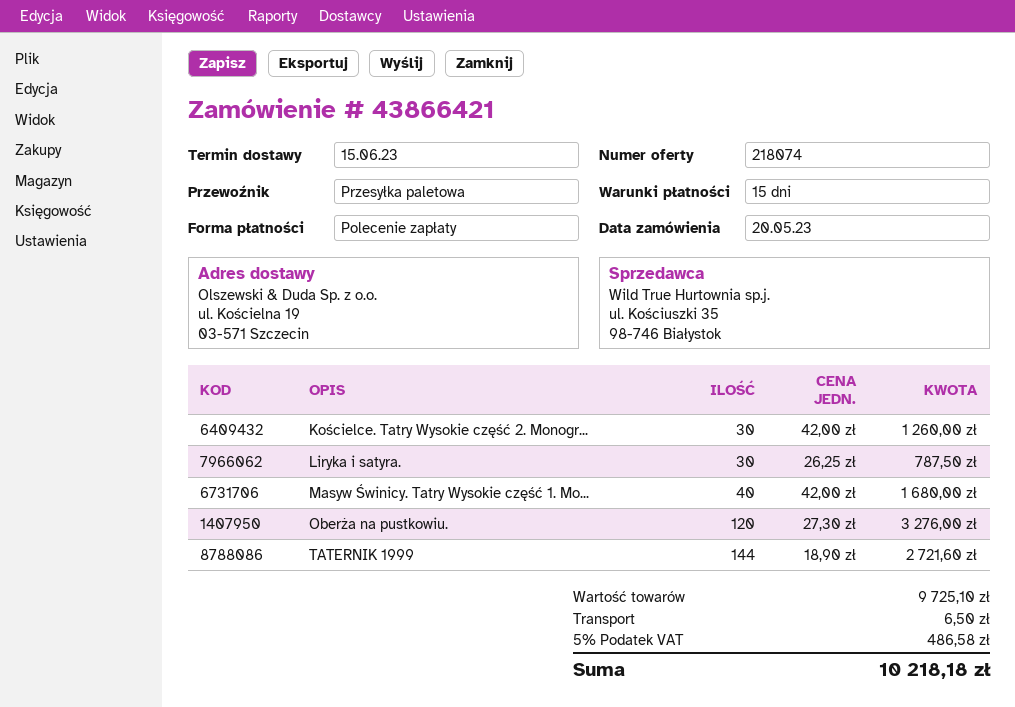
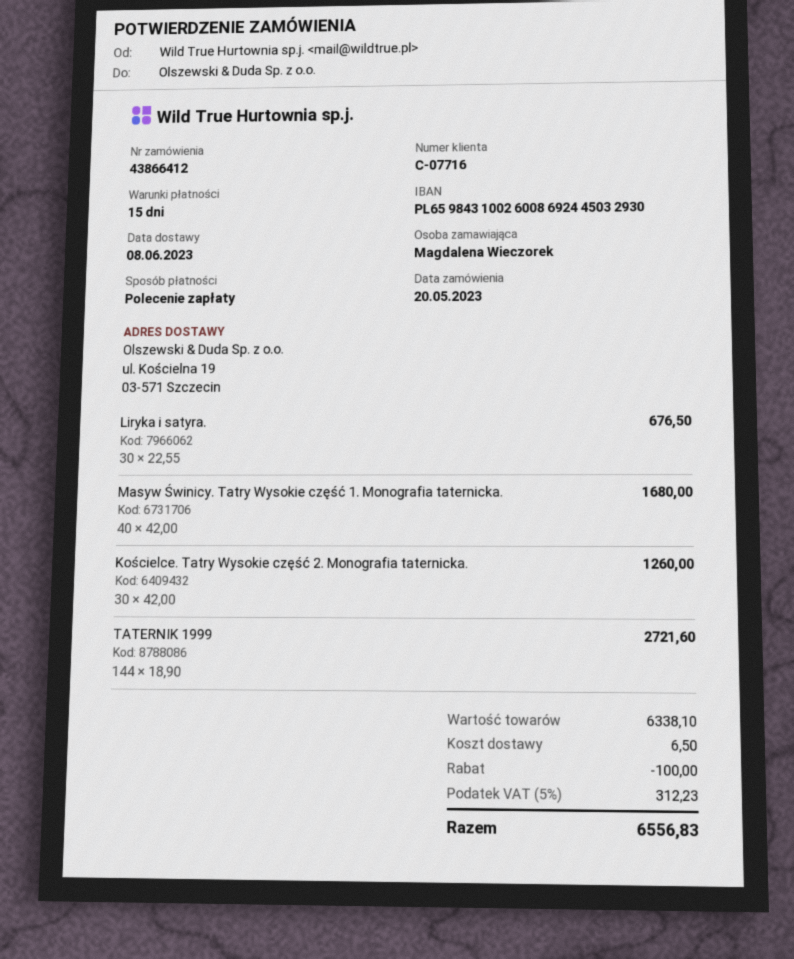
order number: 43866421 -> 43866412
delivery date: 2023-06-15 -> 2023-06-08
Liryka i satyra.: 30 x 26.25 = 787.50 -> 30 x 22.55 = 676.50
Oberża na pustkowiu.: 120 x 27.30 = 3276.00 -> none
subtotal: 9725.10 -> 6338.10
discount: none -> 100.00
tax: 5% = 486.58 -> 5% = 312.23
total: 10218.18 -> 6556.83

